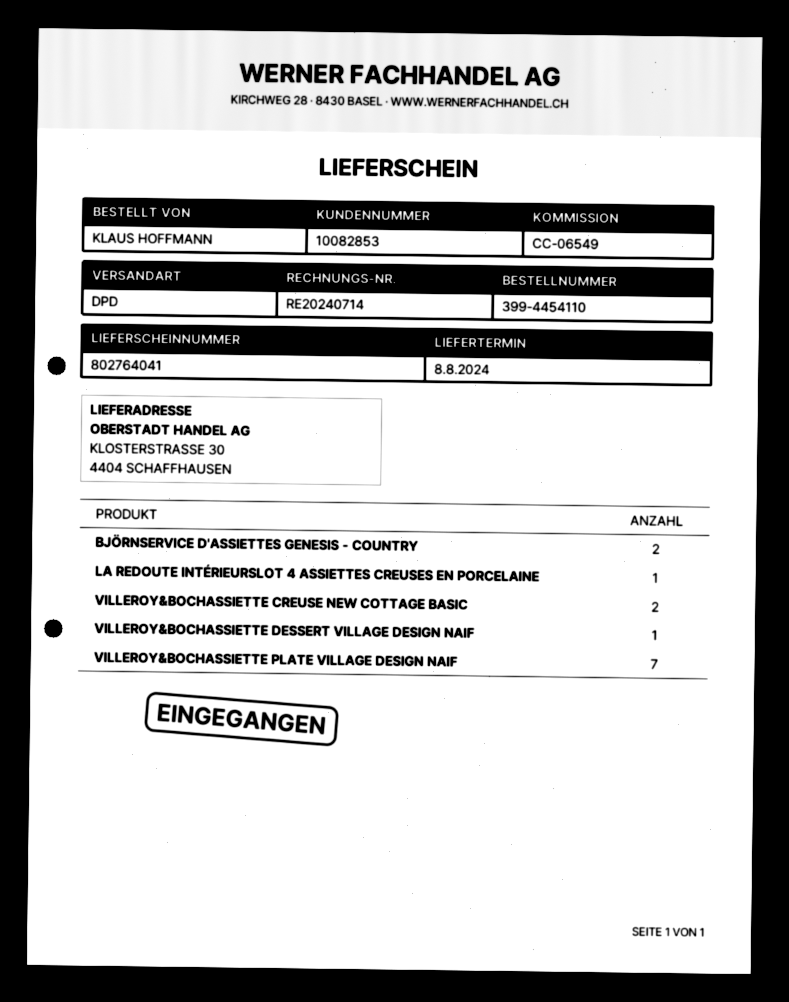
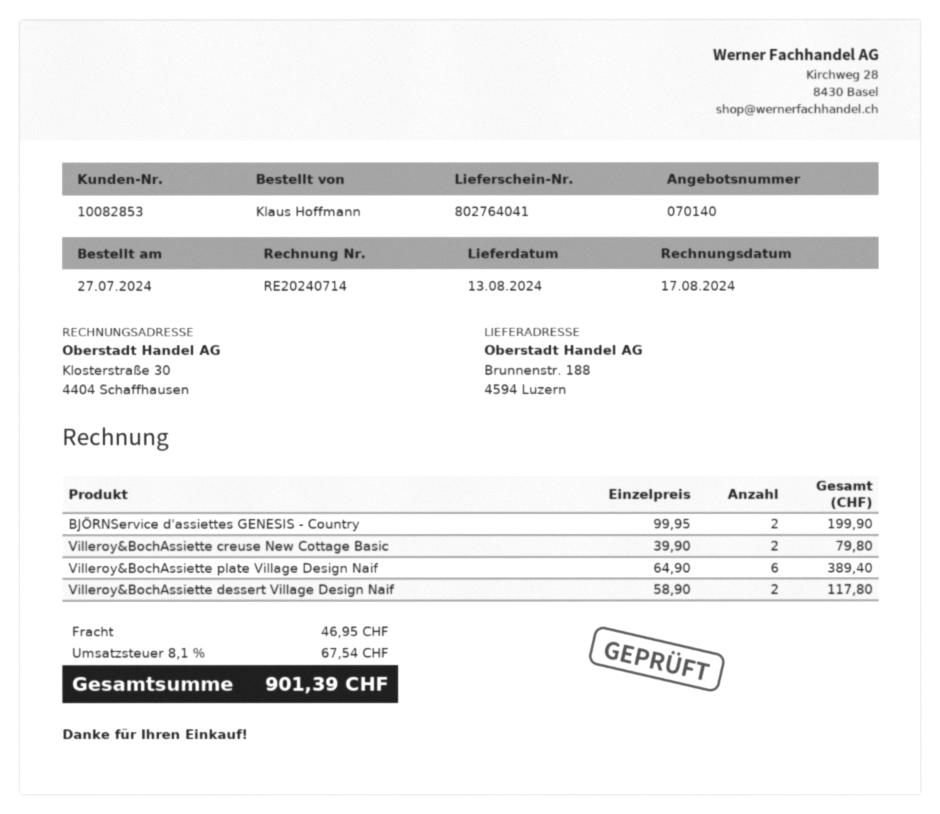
delivery date: 2024-08-08 -> 2024-08-13
ship to: KLOSTERSTRASSE 30, 4404 SCHAFFHAUSEN -> Brunnenstr. 188, 4594 Luzern
LA REDOUTE INTÉRIEURSLOT 4 ASSIETTES CREUSES EN PORCELAINE: 1 -> none
VILLEROY&BOCHASSIETTE DESSERT VILLAGE DESIGN NAIF: 1 -> 2
VILLEROY&BOCHASSIETTE PLATE VILLAGE DESIGN NAIF: 7 -> 6

